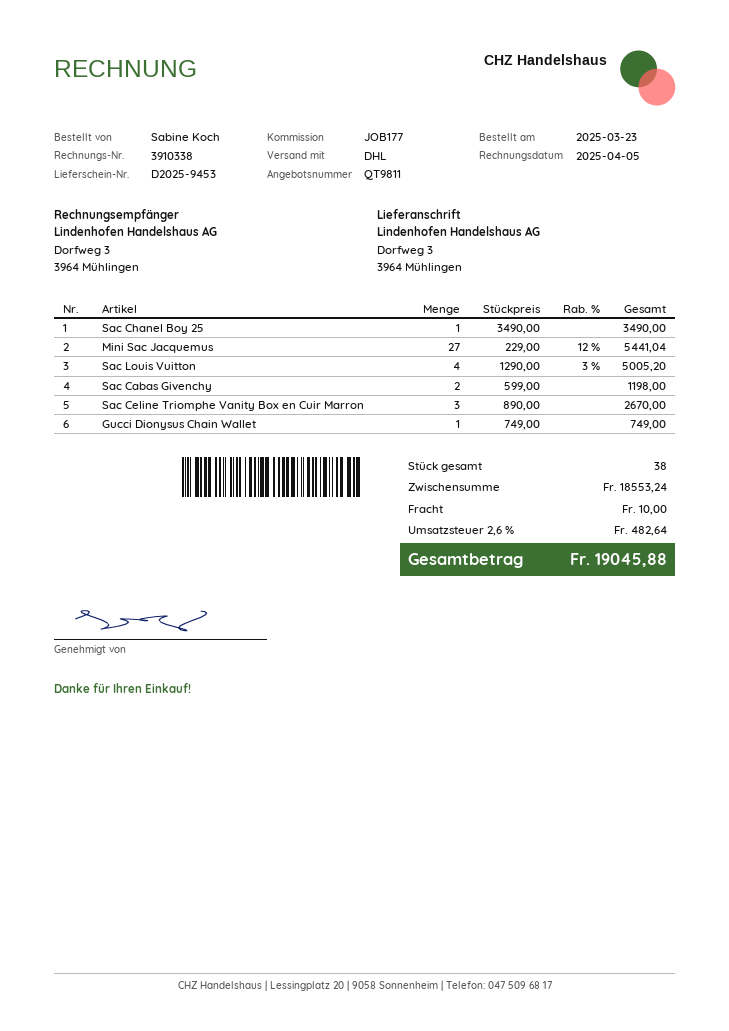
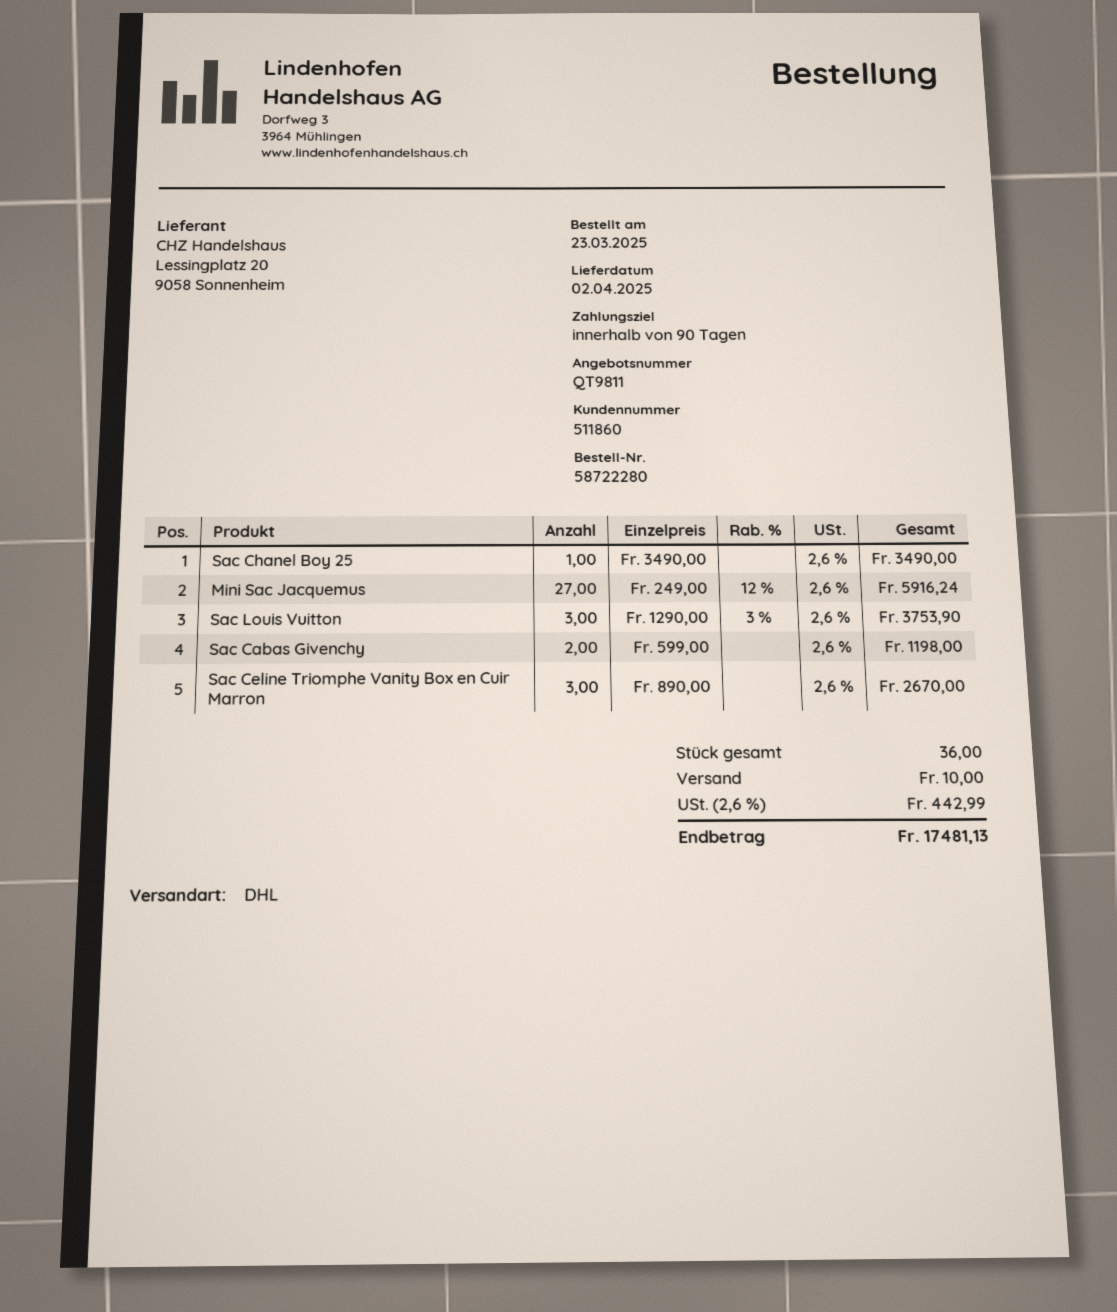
Mini Sac Jacquemus: 27 x 229.00 - 12% = 5441.04 -> 27 x 249.00 - 12% = 5916.24
Sac Louis Vuitton: 4 x 1290.00 - 3% = 5005.20 -> 3 x 1290.00 - 3% = 3753.90
Gucci Dionysus Chain Wallet: 1 x 749.00 = 749.00 -> none
total quantity: 38 -> 36
tax: 2.6% = 482.64 -> 2.6% = 442.99
total: 19045.88 -> 17481.13

